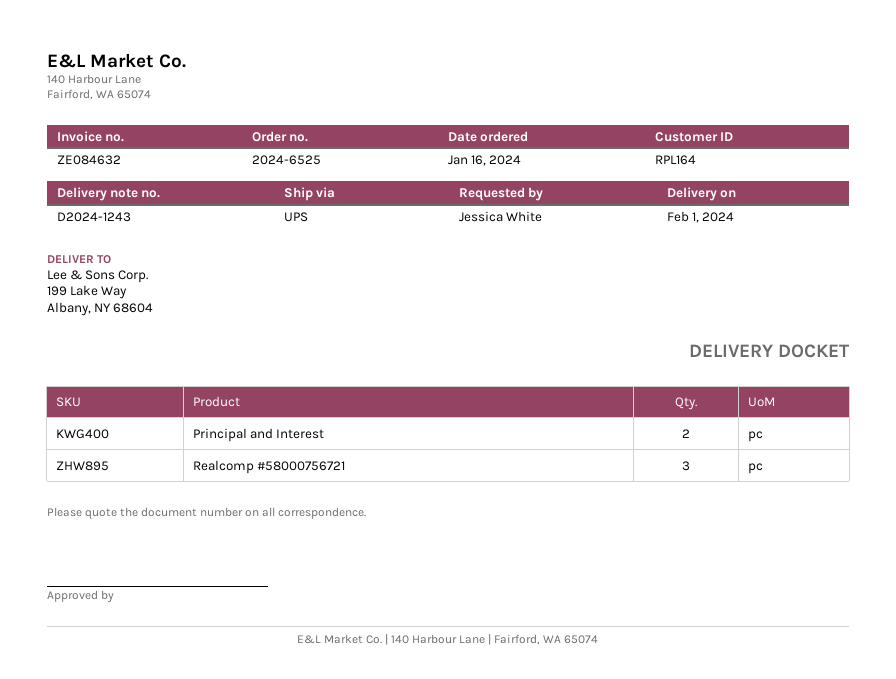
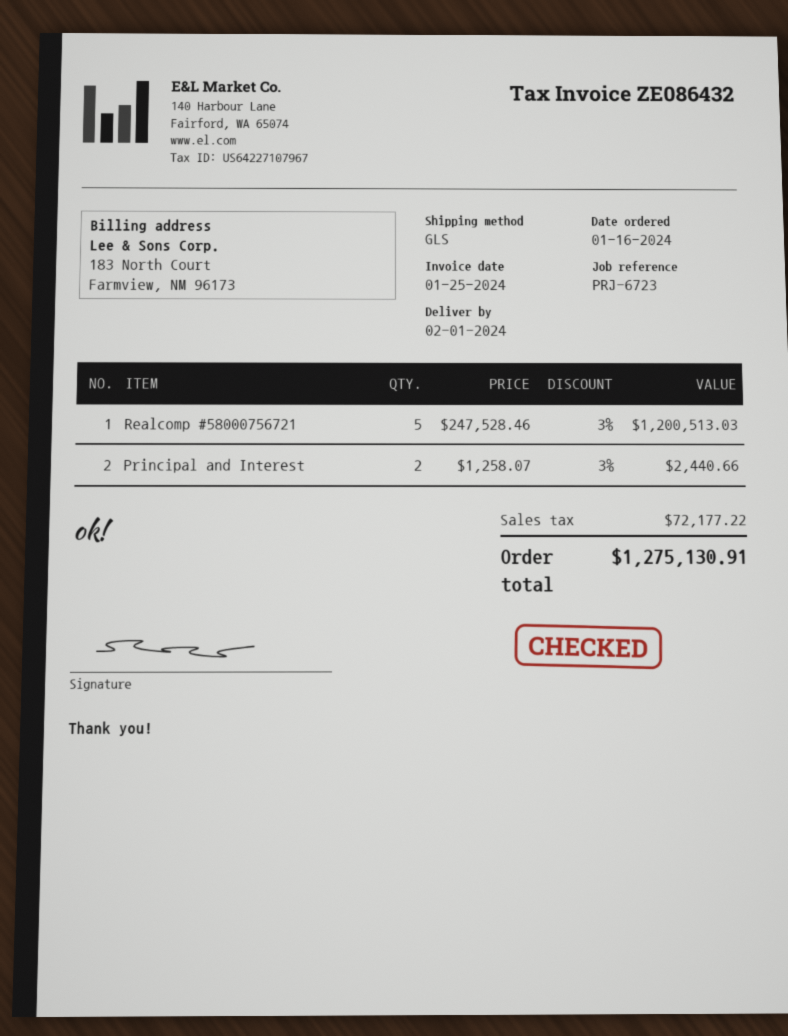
invoice number: ZE084632 -> ZE086432
shipping method: UPS -> GLS
Realcomp #58000756721: 3 -> 5

